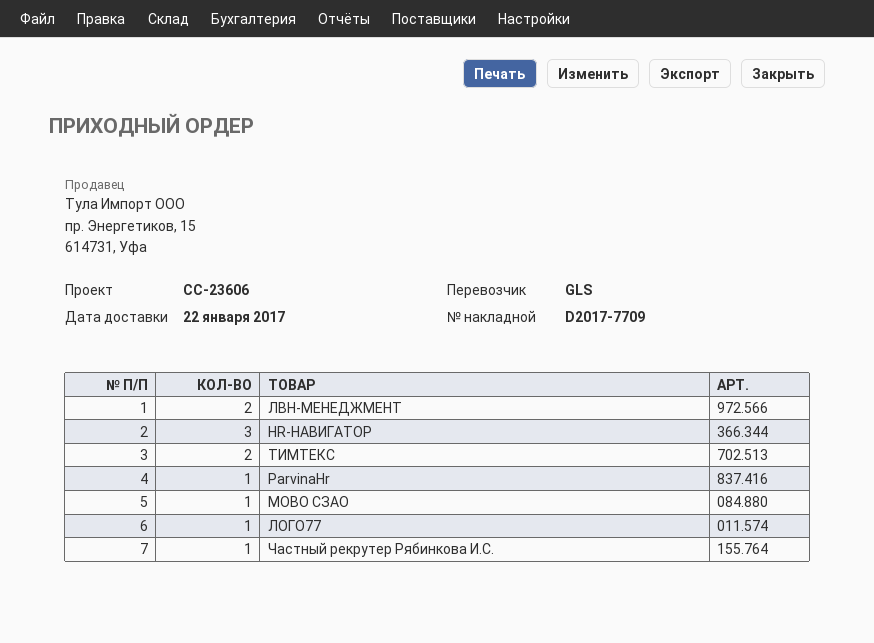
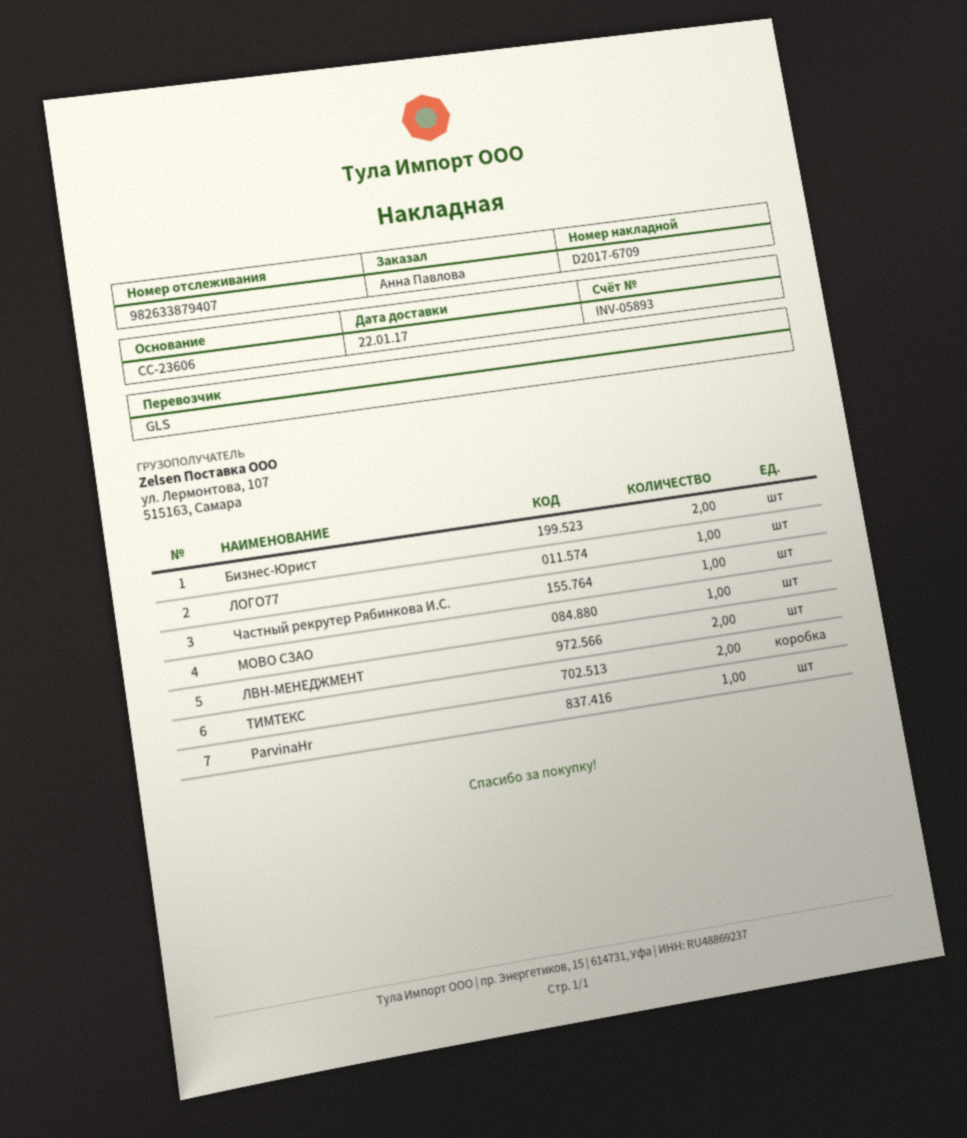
delivery note number: D2017-7709 -> D2017-6709
HR-НАВИГАТОР: 3 -> none
Бизнес-Юрист: none -> 2

